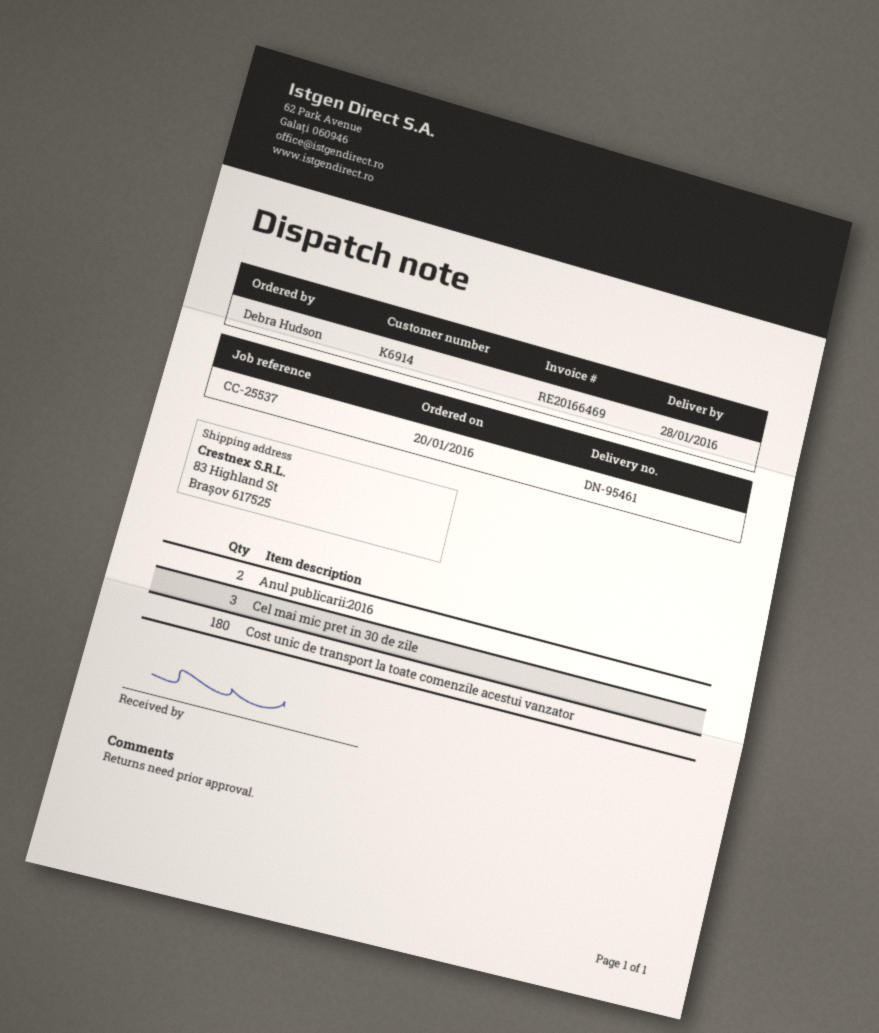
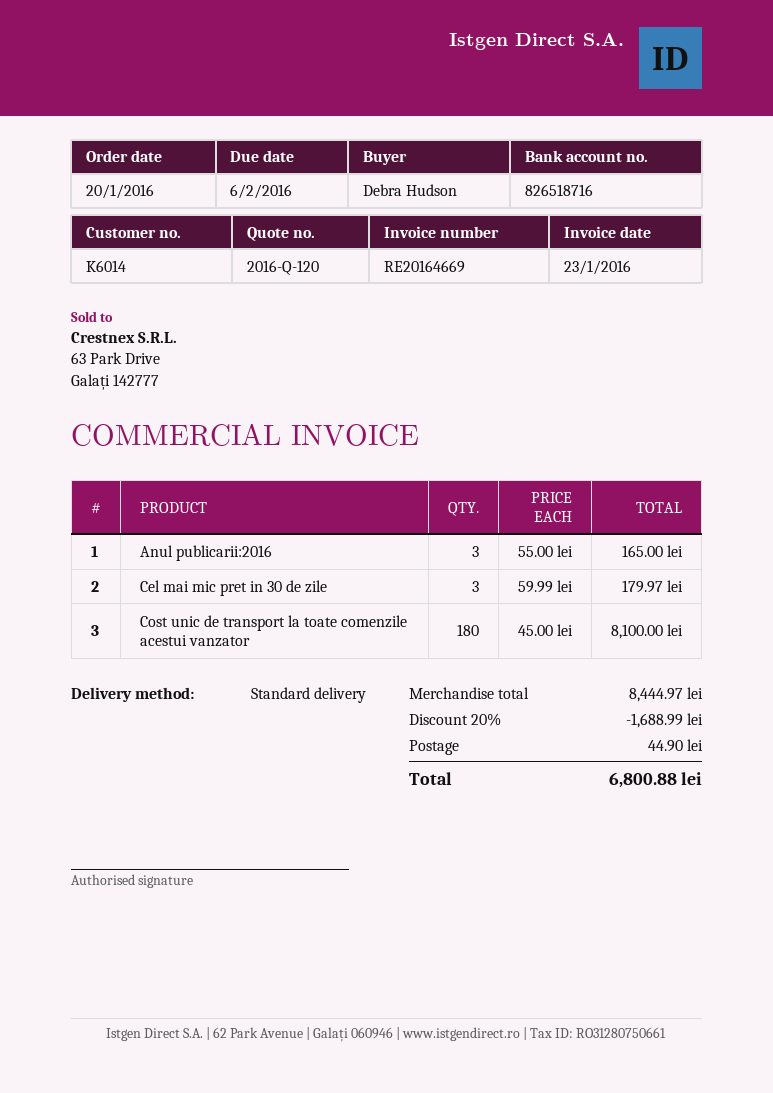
invoice number: RE20166469 -> RE20164669
customer number: K6914 -> K6014
Anul publicarii:2016: 2 -> 3

